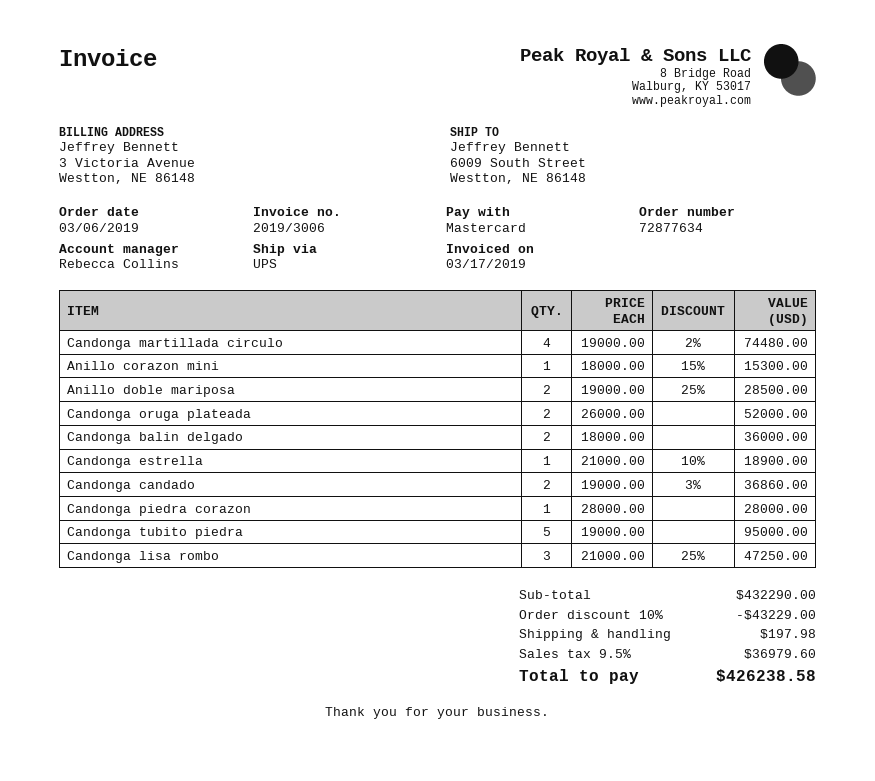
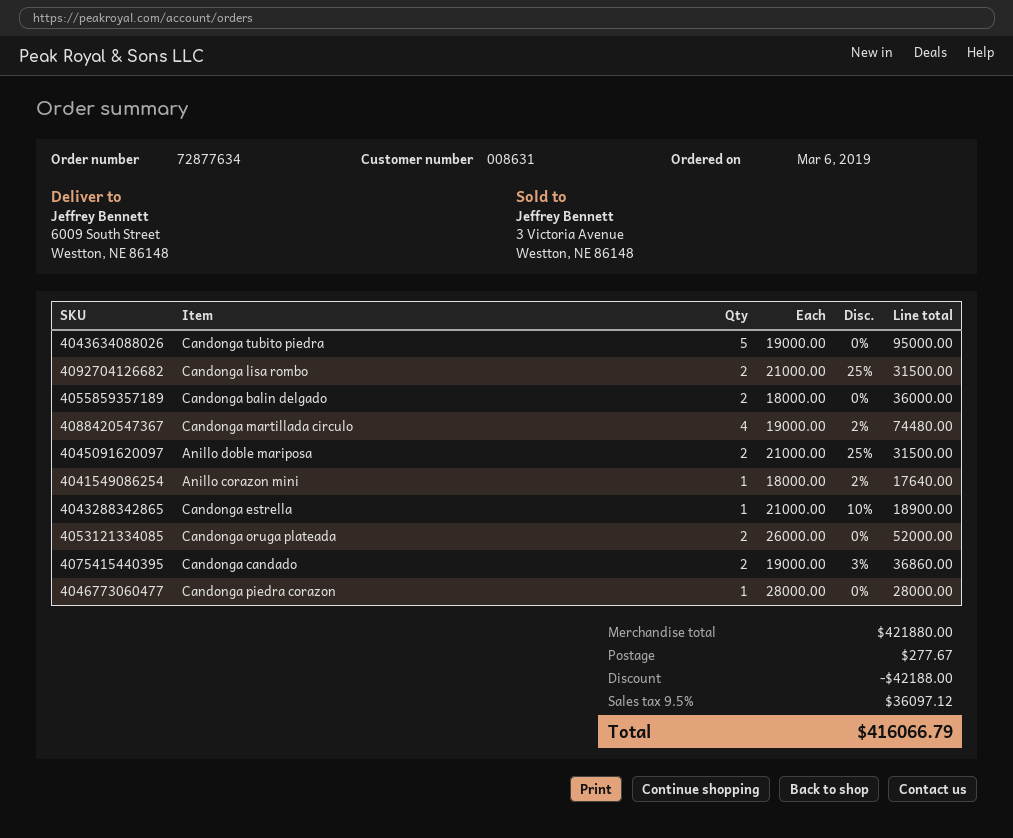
Anillo corazon mini: 1 x 18000.00 - 15% = 15300.00 -> 1 x 18000.00 - 2% = 17640.00
Anillo doble mariposa: 2 x 19000.00 - 25% = 28500.00 -> 2 x 21000.00 - 25% = 31500.00
Candonga lisa rombo: 3 x 21000.00 - 25% = 47250.00 -> 2 x 21000.00 - 25% = 31500.00
subtotal: 432290.00 -> 421880.00
discount: 43229.00 -> 42188.00
shipping: 197.98 -> 277.67
tax: 9.5% = 36979.60 -> 9.5% = 36097.12
total: 426238.58 -> 416066.79

